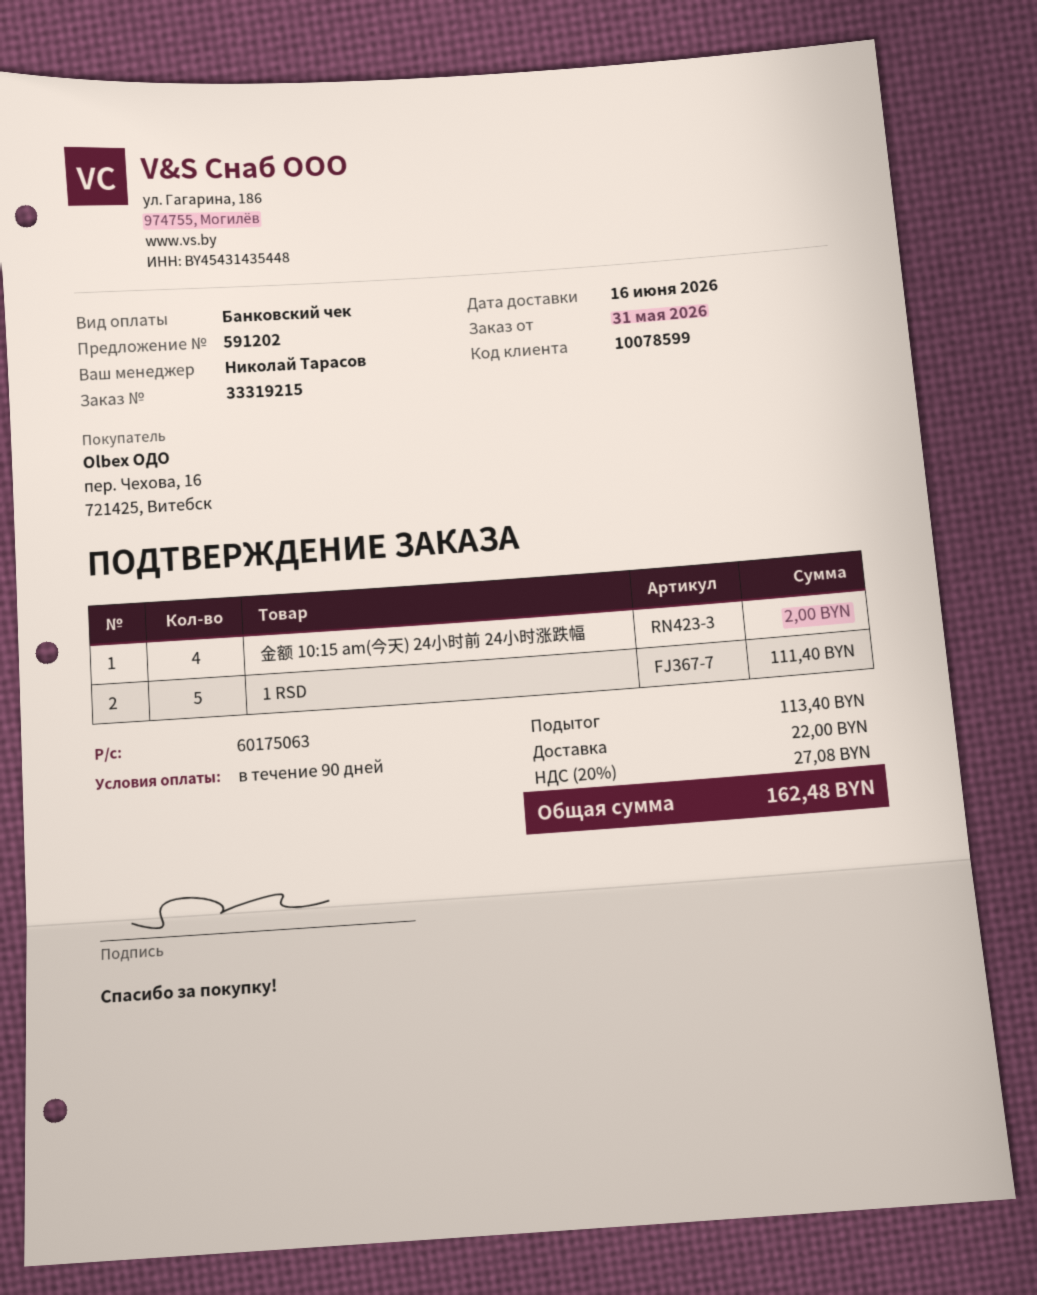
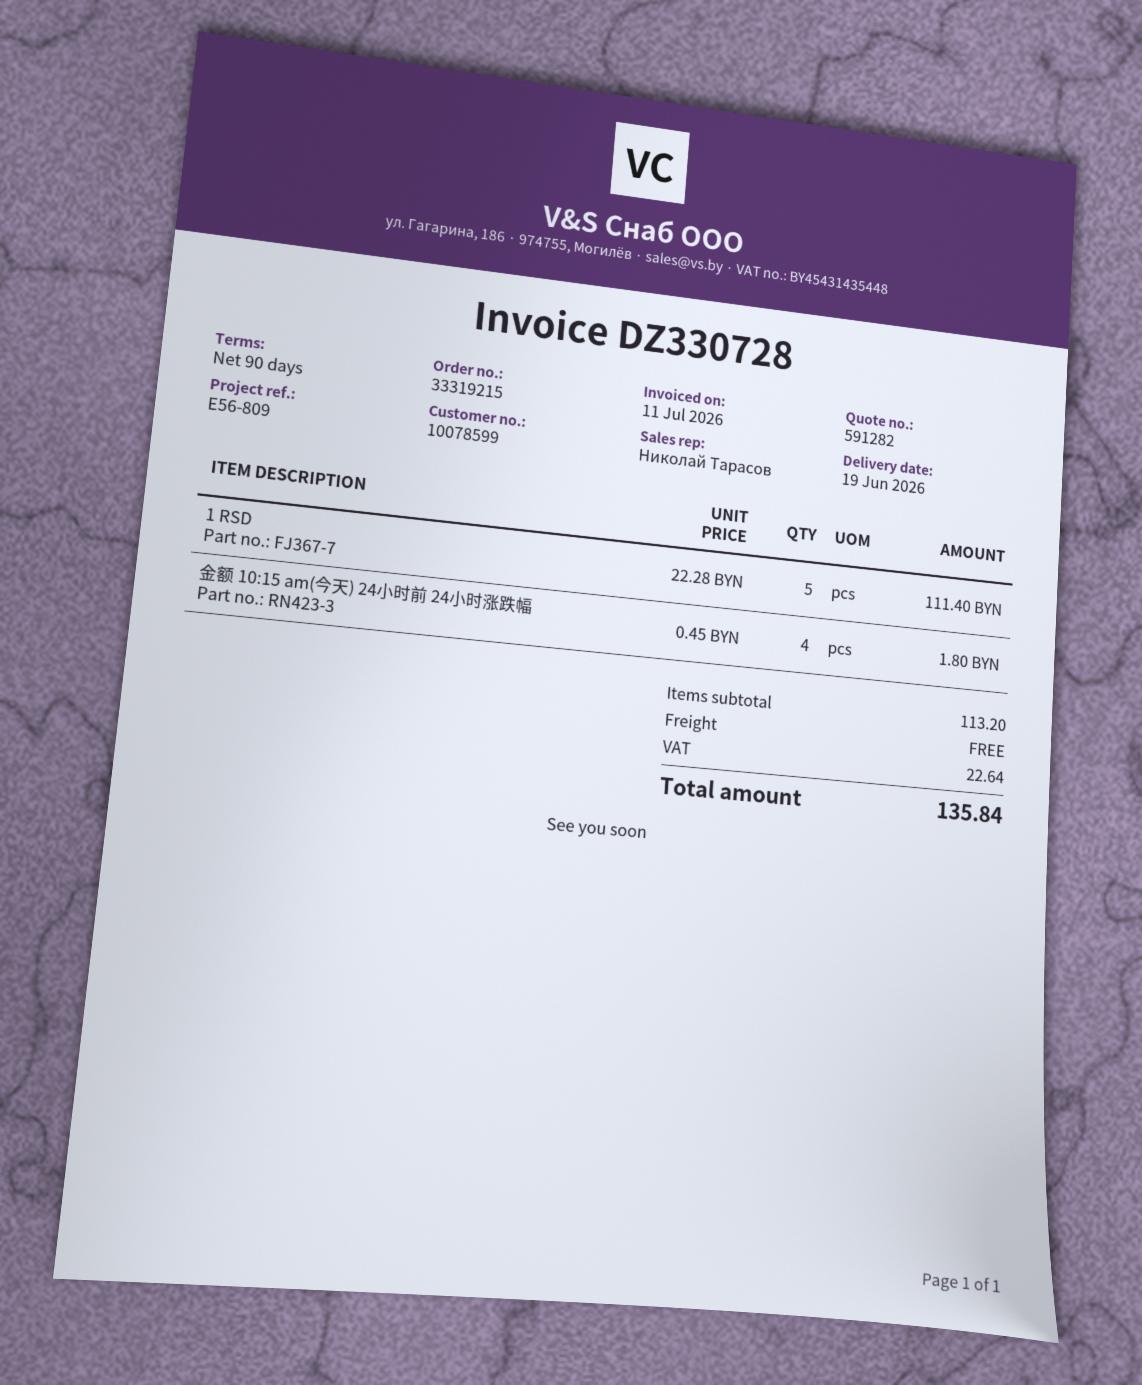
quote number: 591202 -> 591282
delivery date: 2026-06-16 -> 2026-06-19
金额 10:15 am(今天) 24小时前 24小时涨跌幅: 4 for 2.00 -> 4 for 1.80
subtotal: 113.40 -> 113.20
shipping: 22.00 -> 0.00
tax: 27.08 -> 22.64
total: 162.48 -> 135.84

